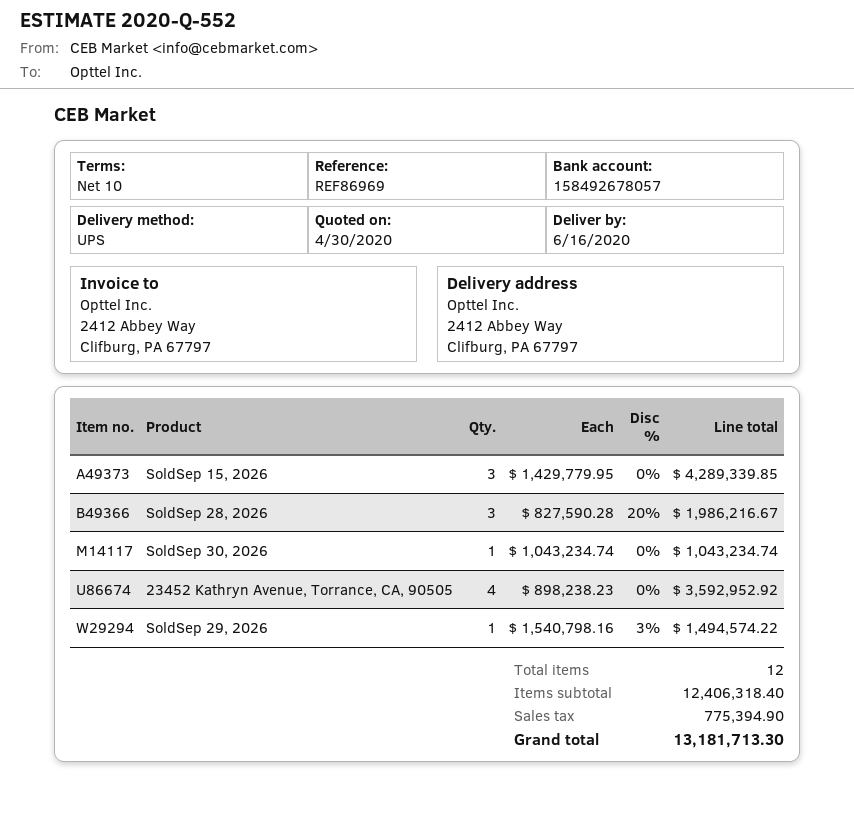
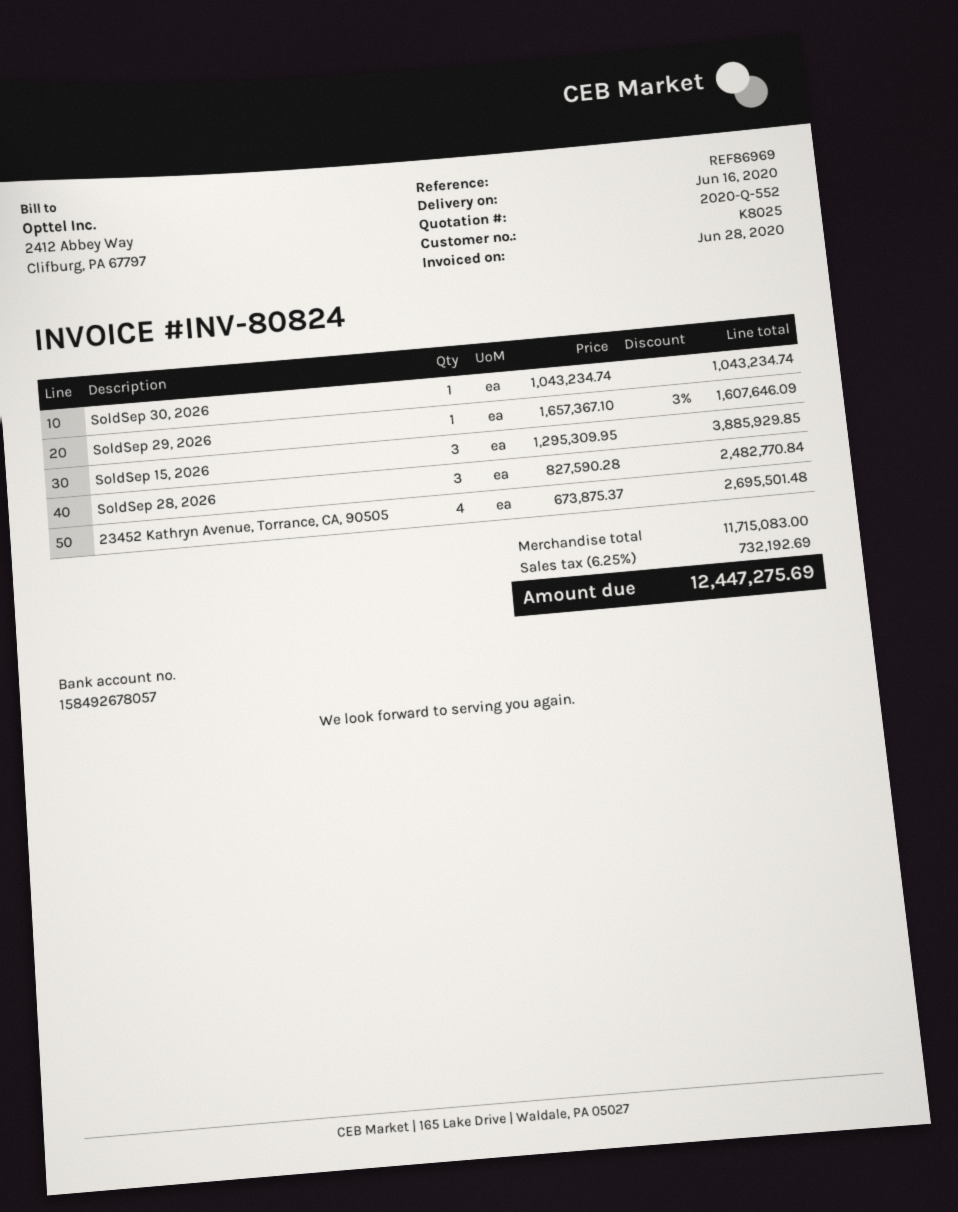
SoldSep 15, 2026: 3 x 1429779.95 = 4289339.85 -> 3 x 1295309.95 = 3885929.85
SoldSep 28, 2026: 3 x 827590.28 - 20% = 1986216.67 -> 3 x 827590.28 = 2482770.84
23452 Kathryn Avenue, Torrance, CA, 90505: 4 x 898238.23 = 3592952.92 -> 4 x 673875.37 = 2695501.48
SoldSep 29, 2026: 1 x 1540798.16 - 3% = 1494574.22 -> 1 x 1657367.10 - 3% = 1607646.09
subtotal: 12406318.40 -> 11715083.00
tax: 775394.90 -> 732192.69
total: 13181713.30 -> 12447275.69

